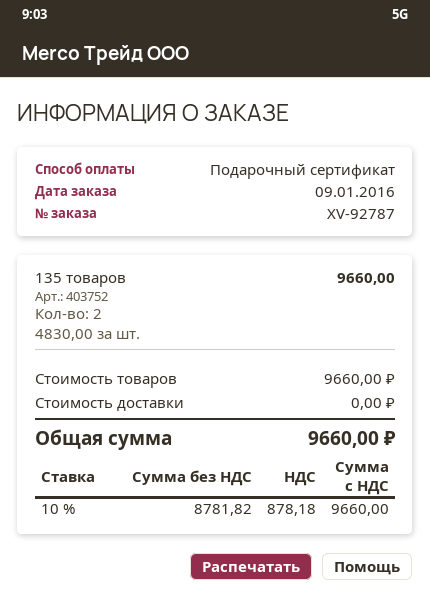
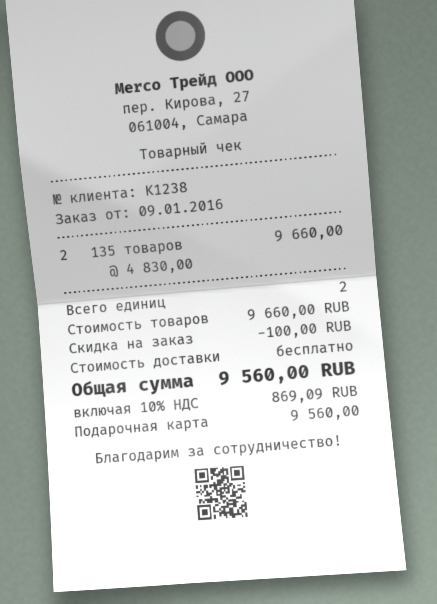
discount: none -> 100.00
tax: 10% = 878.18 -> 10% = 869.09
total: 9660.00 -> 9560.00

